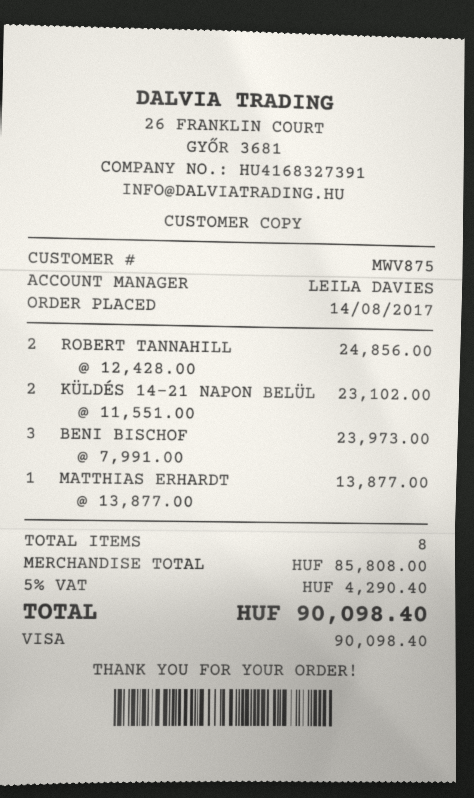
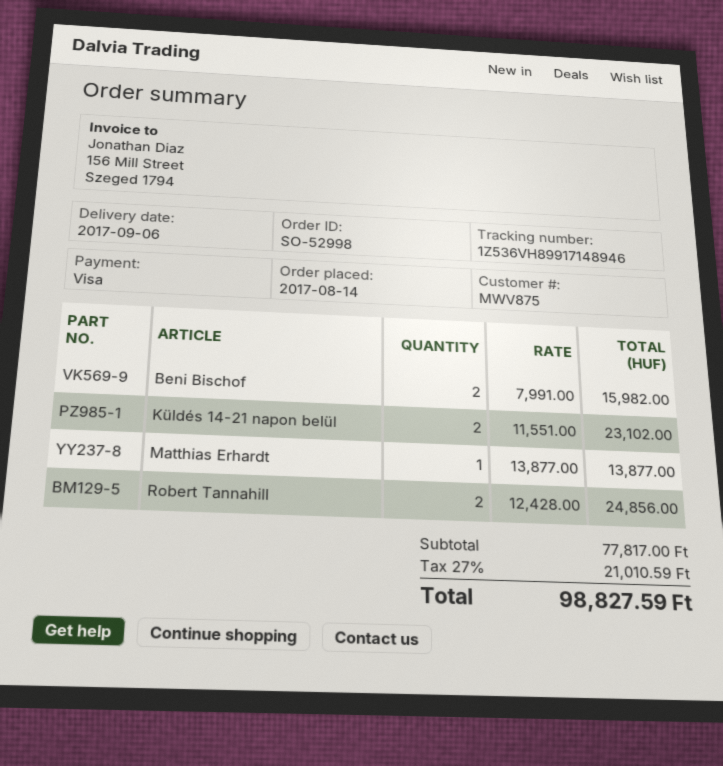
BENI BISCHOF: 3 x 7991.00 = 23973.00 -> 2 x 7991.00 = 15982.00
subtotal: 85808.00 -> 77817.00
tax: 5% = 4290.40 -> 27% = 21010.59
total: 90098.40 -> 98827.59

